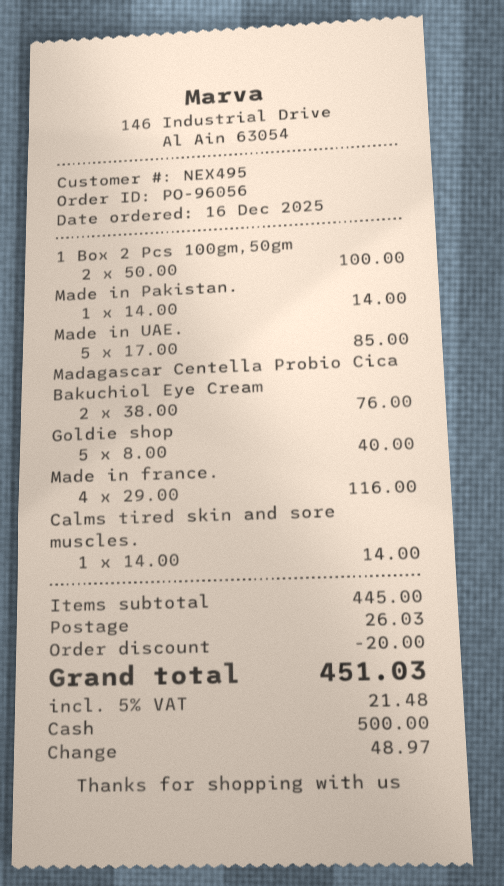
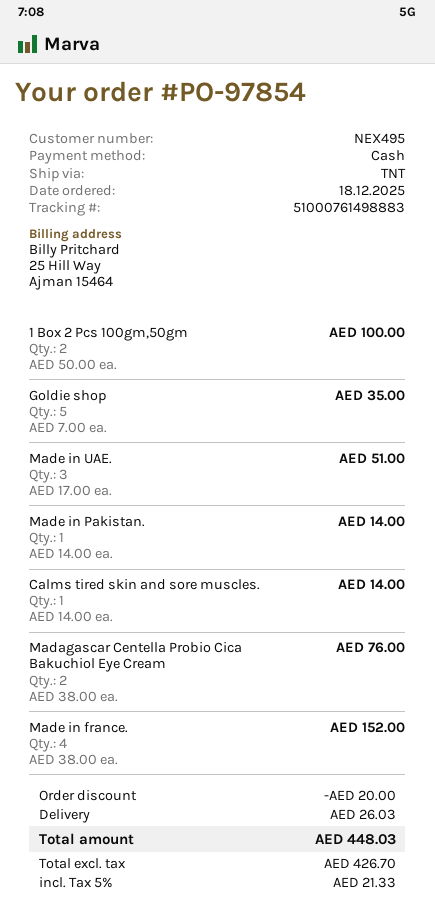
order number: PO-96056 -> PO-97854
order date: 2025-12-16 -> 2025-12-18
Made in UAE.: 5 x 17.00 = 85.00 -> 3 x 17.00 = 51.00
Goldie shop: 5 x 8.00 = 40.00 -> 5 x 7.00 = 35.00
Made in france.: 4 x 29.00 = 116.00 -> 4 x 38.00 = 152.00
tax: 5% = 21.48 -> 5% = 21.33
total: 451.03 -> 448.03

